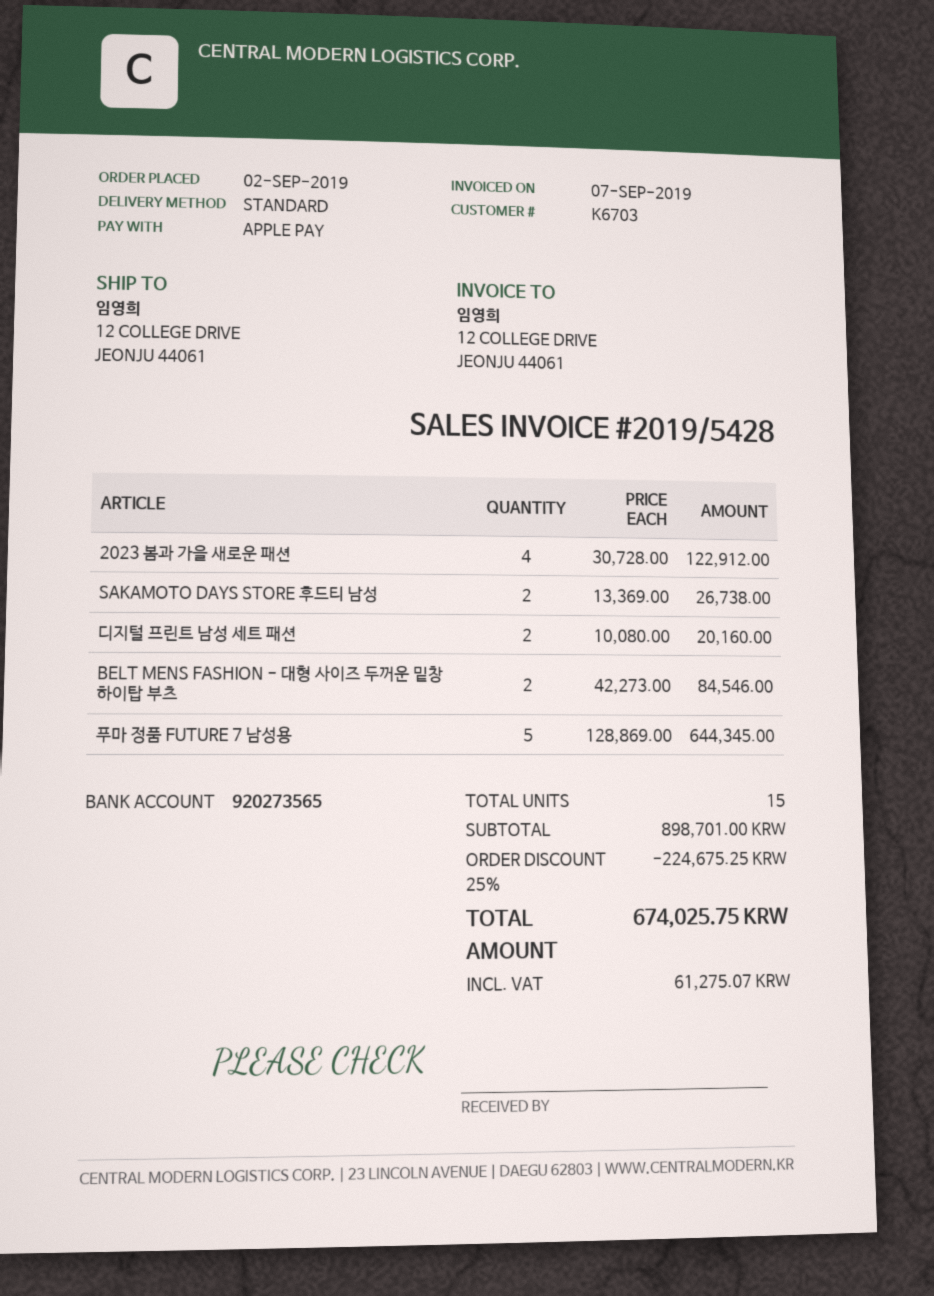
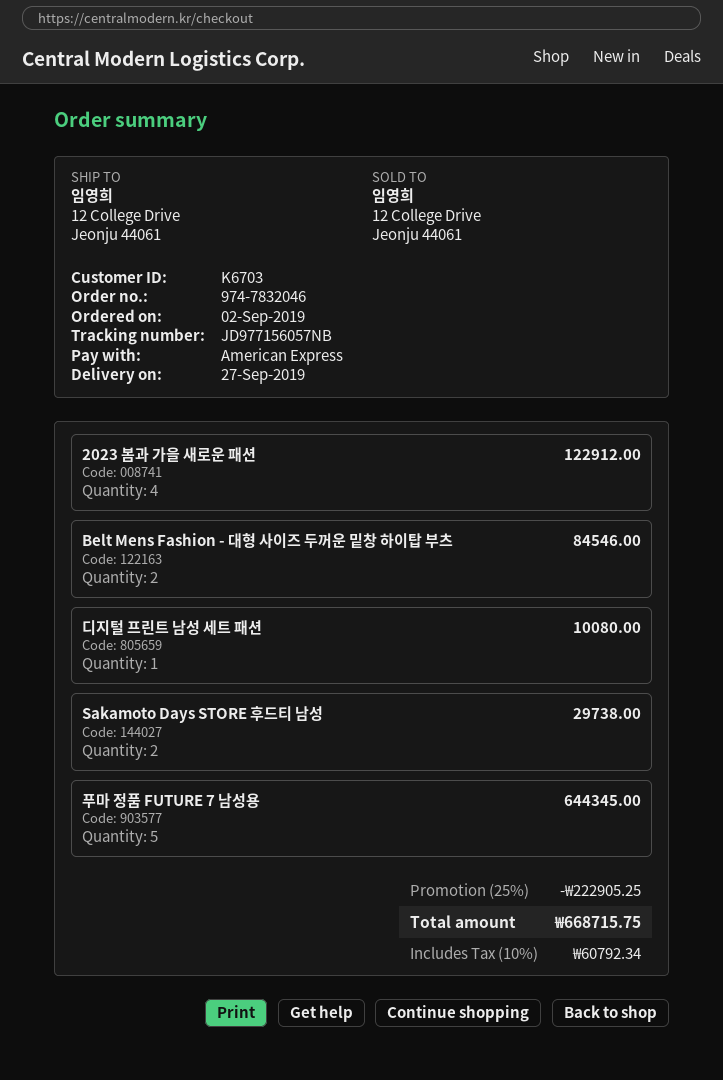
payment method: Apple Pay -> American Express
SAKAMOTO DAYS STORE 후드티 남성: 2 for 26738.00 -> 2 for 29738.00
디지털 프린트 남성 세트 패션: 2 for 20160.00 -> 1 for 10080.00
discount: 25% = 224675.25 -> 25% = 222905.25
tax: 61275.07 -> 60792.34
total: 674025.75 -> 668715.75

